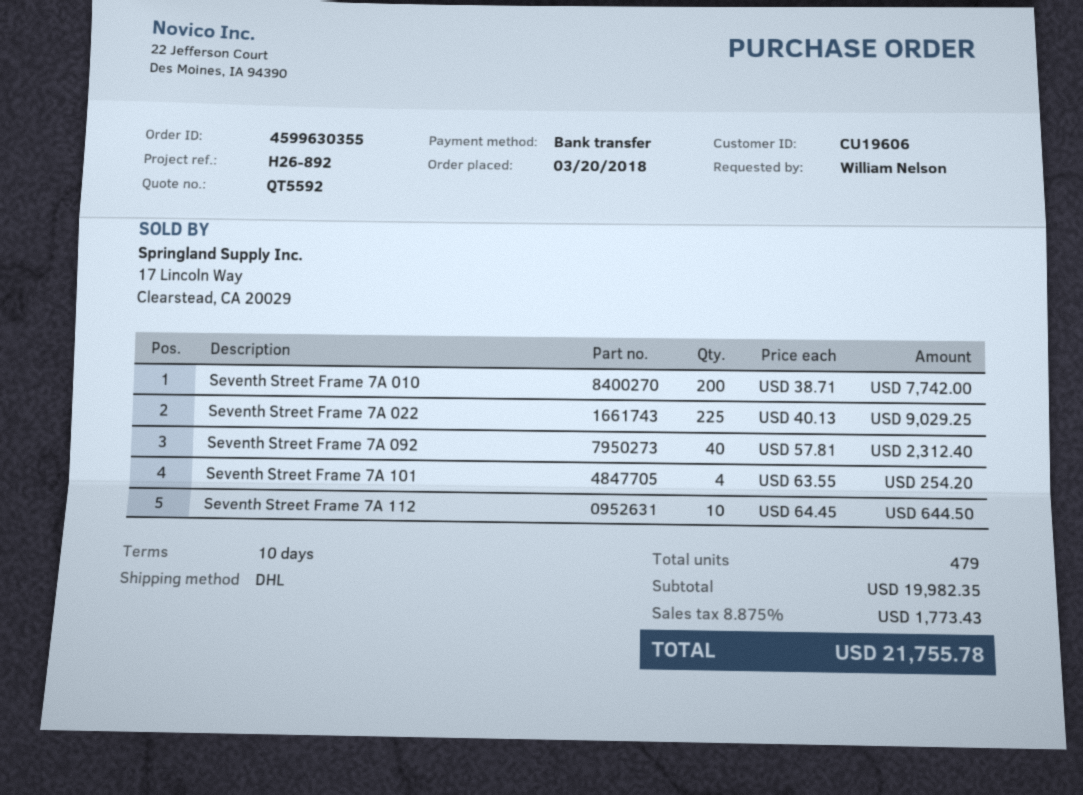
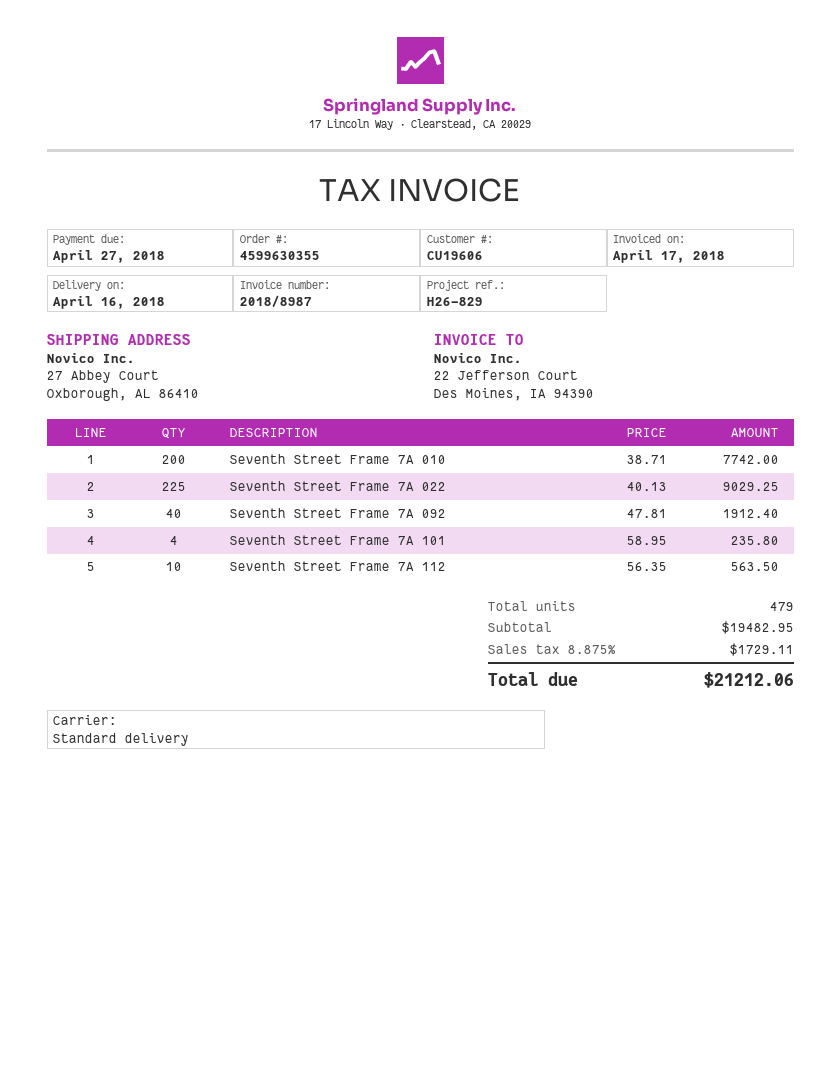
reference: H26-892 -> H26-829
shipping method: DHL -> standard
Seventh Street Frame 7A 092: 40 x 57.81 = 2312.40 -> 40 x 47.81 = 1912.40
Seventh Street Frame 7A 101: 4 x 63.55 = 254.20 -> 4 x 58.95 = 235.80
Seventh Street Frame 7A 112: 10 x 64.45 = 644.50 -> 10 x 56.35 = 563.50
subtotal: 19982.35 -> 19482.95
tax: 8.875% = 1773.43 -> 8.875% = 1729.11
total: 21755.78 -> 21212.06

